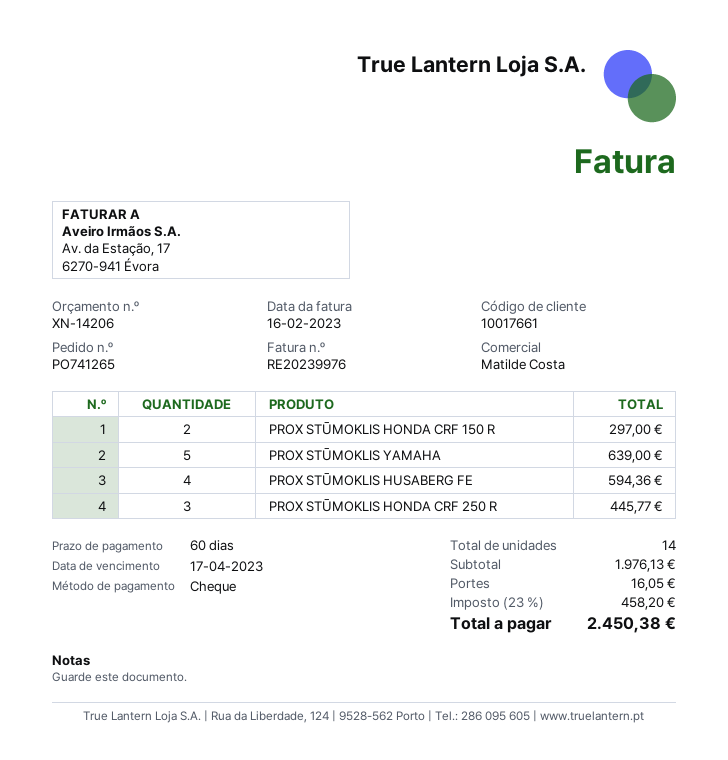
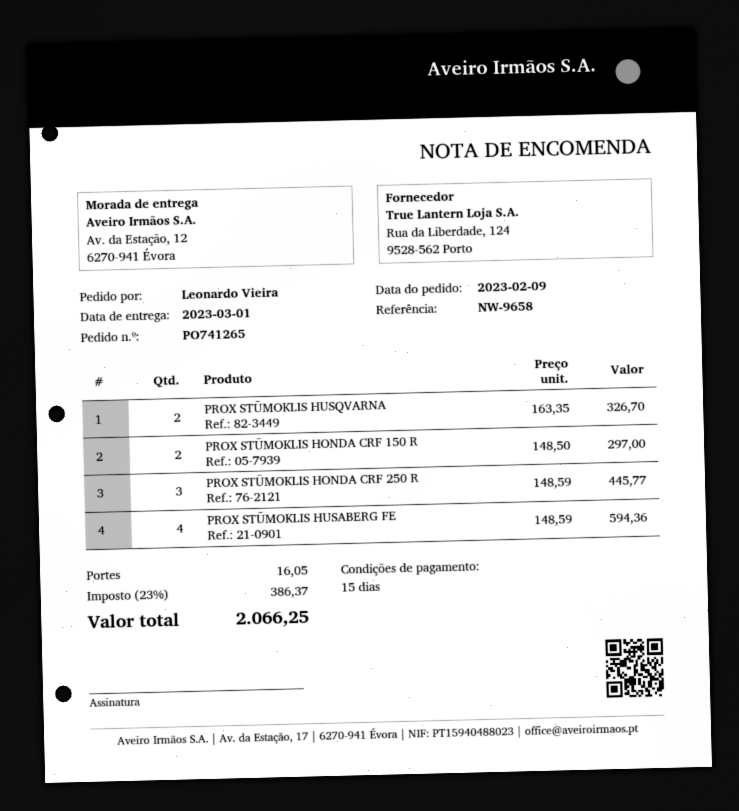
payment terms: 60 days -> 15 days
PROX STŪMOKLIS YAMAHA: 5 for 639.00 -> none
PROX STŪMOKLIS HUSQVARNA: none -> 2 for 326.70
tax: 23% = 458.20 -> 23% = 386.37
total: 2450.38 -> 2066.25

